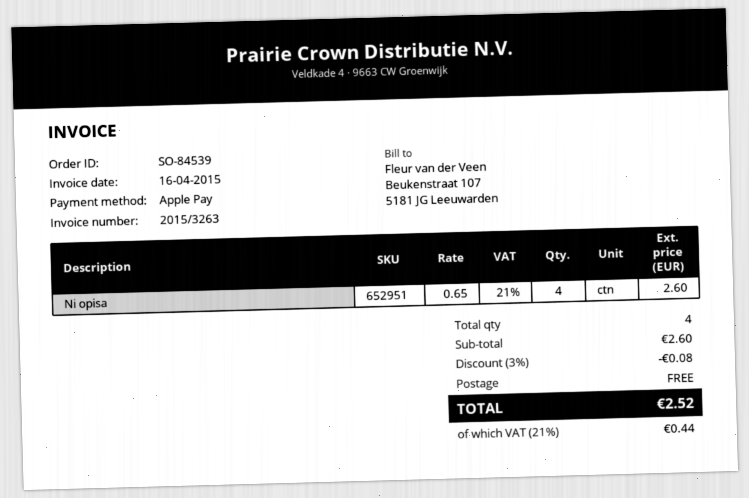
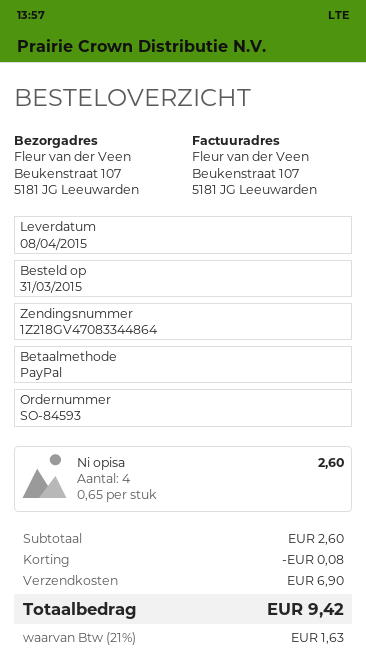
order number: SO-84539 -> SO-84593
payment method: Apple Pay -> PayPal
shipping: 0.00 -> 6.90
tax: 21% = 0.44 -> 21% = 1.63
total: 2.52 -> 9.42

